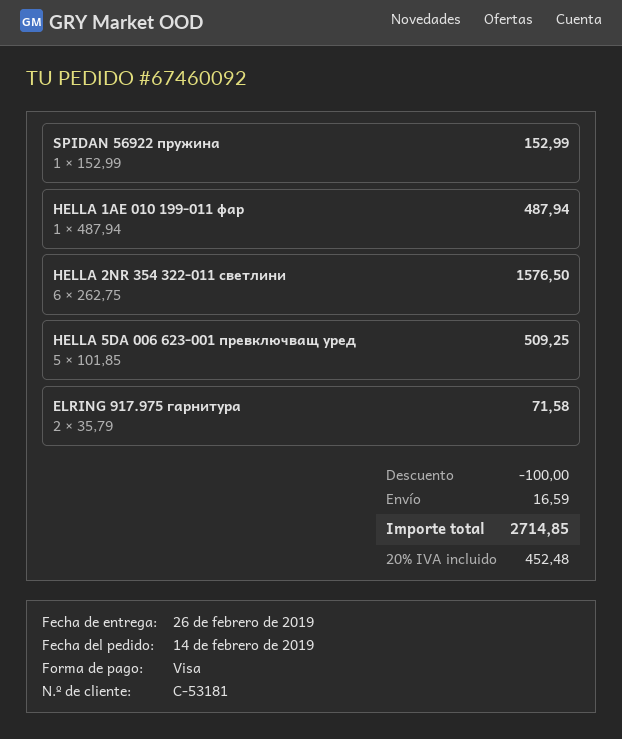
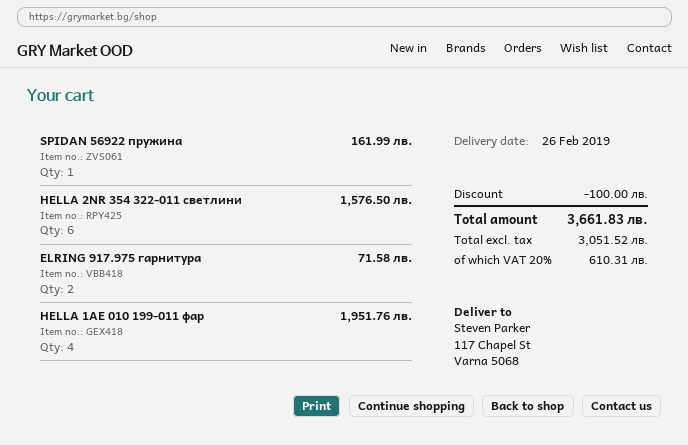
SPIDAN 56922 пружина: 1 for 152.99 -> 1 for 161.99
HELLA 1AE 010 199-011 фар: 1 for 487.94 -> 4 for 1951.76
HELLA 5DA 006 623-001 превключващ уред: 5 for 509.25 -> none
shipping: 16.59 -> none
tax: 20% = 452.48 -> 20% = 610.31
total: 2714.85 -> 3661.83

